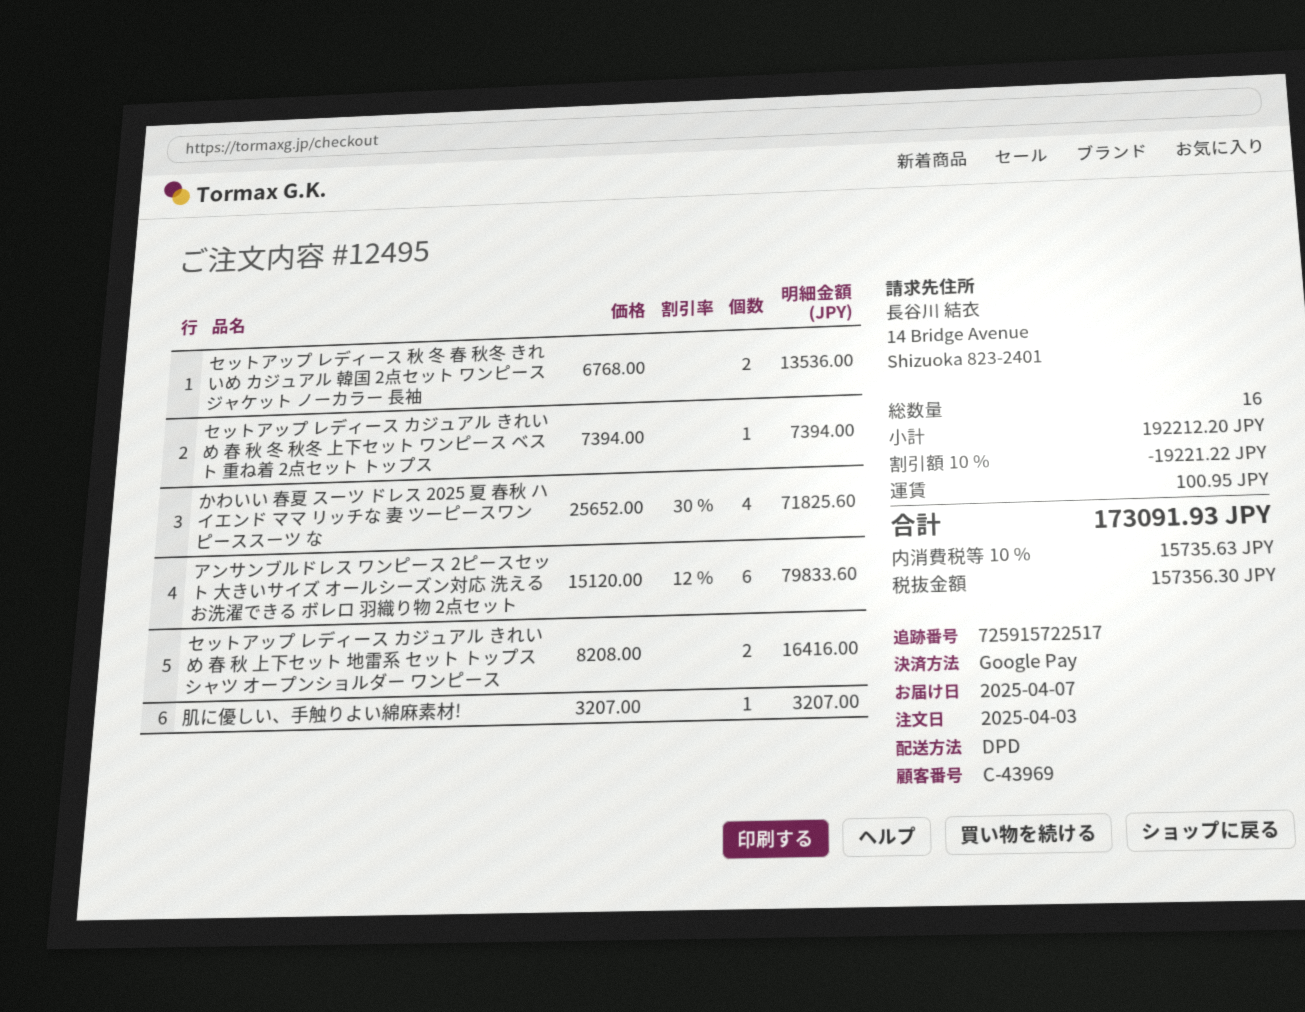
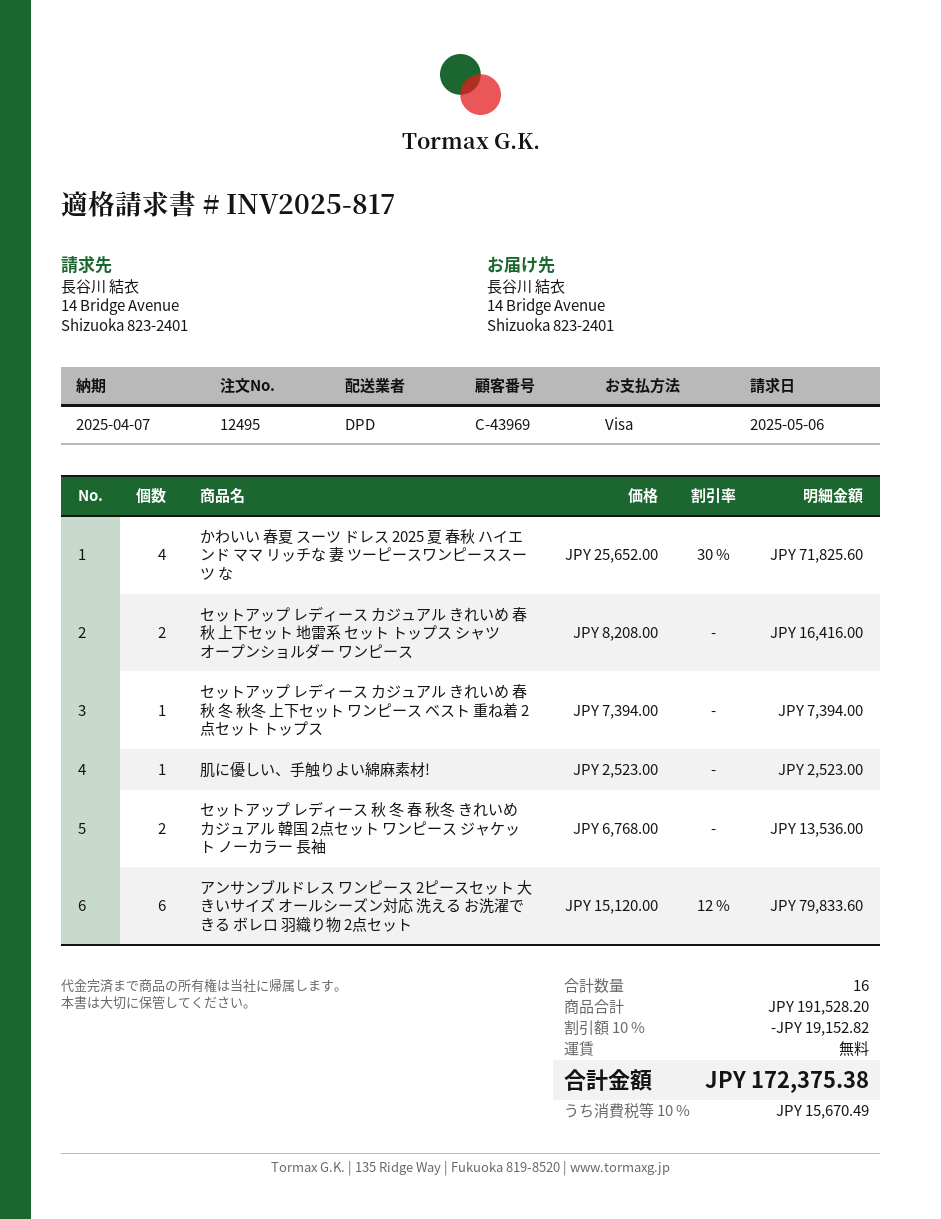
payment method: Google Pay -> Visa
肌に優しい、手触りよい綿麻素材!: 1 x 3207.00 = 3207.00 -> 1 x 2523.00 = 2523.00
subtotal: 192212.20 -> 191528.20
discount: 10% = 19221.22 -> 10% = 19152.82
shipping: 100.95 -> 0.00
tax: 10% = 15735.63 -> 10% = 15670.49
total: 173091.93 -> 172375.38

